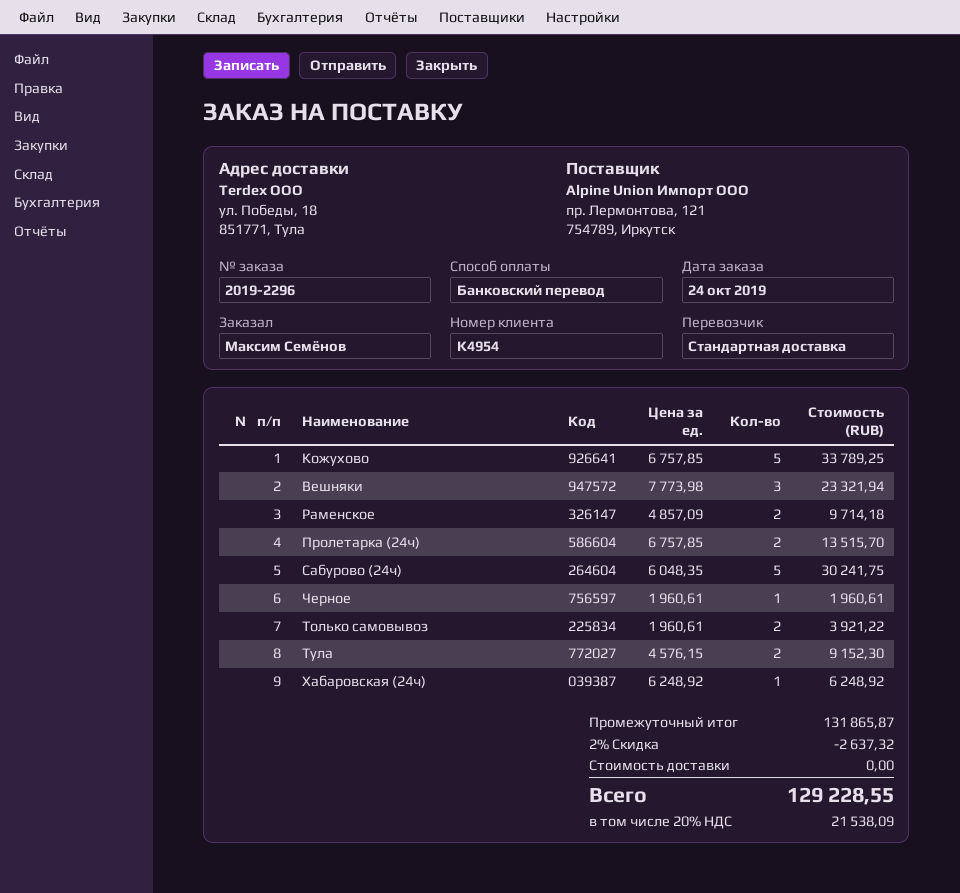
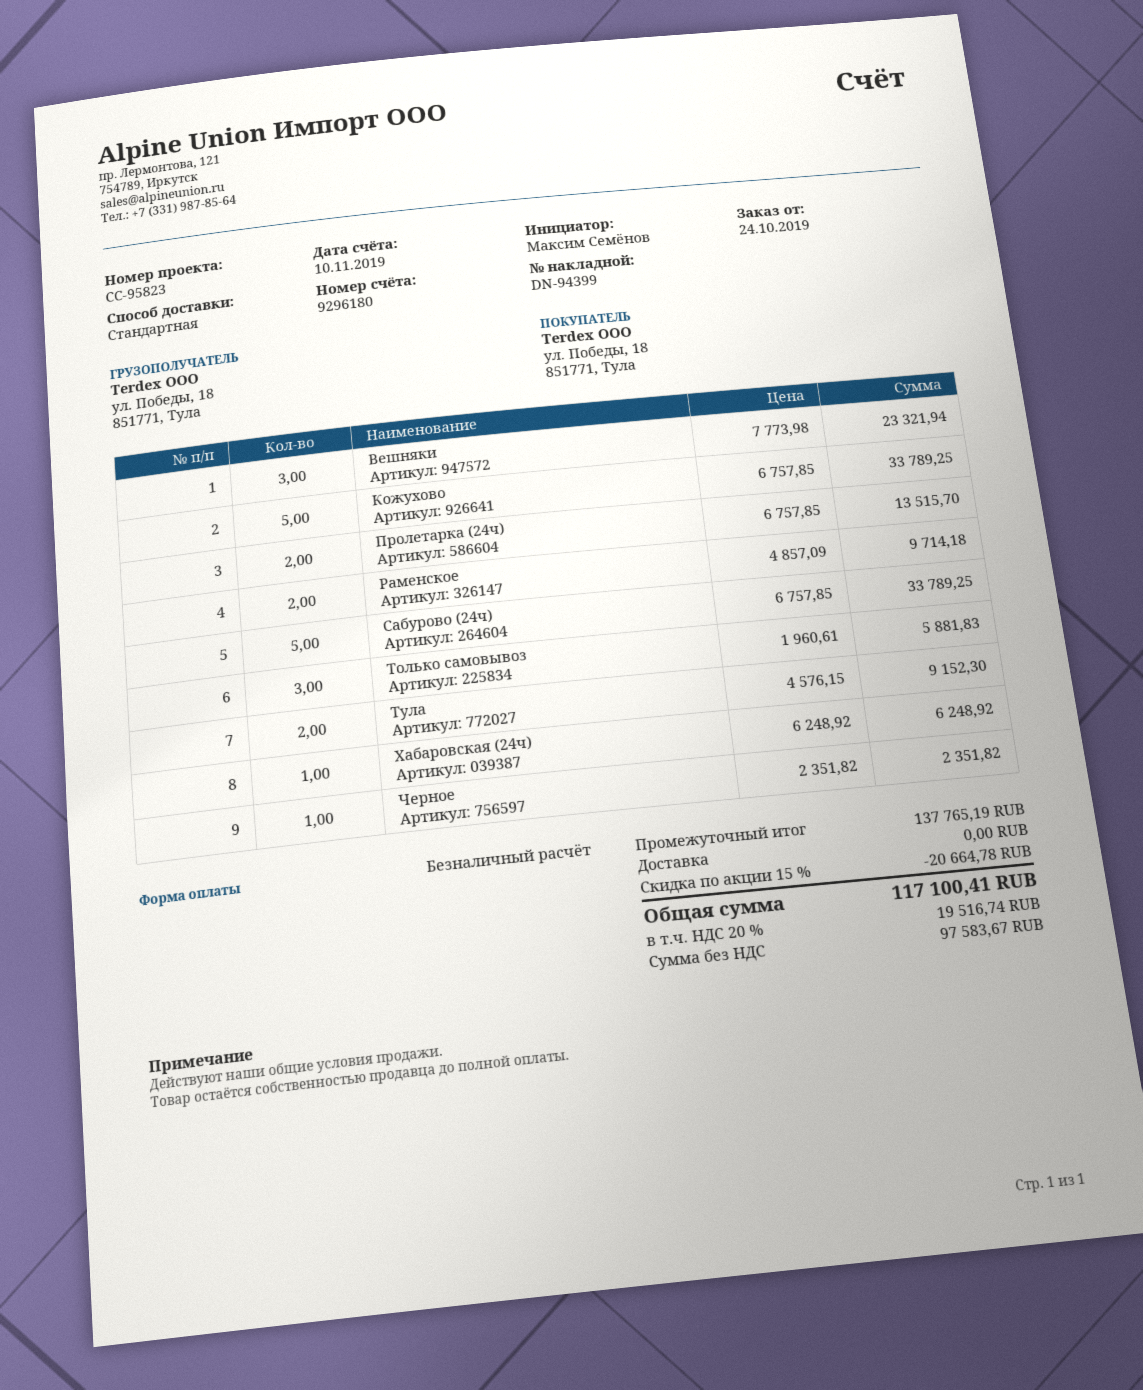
Сабурово (24ч): 5 x 6048.35 = 30241.75 -> 5 x 6757.85 = 33789.25
Черное: 1 x 1960.61 = 1960.61 -> 1 x 2351.82 = 2351.82
Только самовывоз: 2 x 1960.61 = 3921.22 -> 3 x 1960.61 = 5881.83
subtotal: 131865.87 -> 137765.19
discount: 2% = 2637.32 -> 15% = 20664.78
tax: 20% = 21538.09 -> 20% = 19516.74
total: 129228.55 -> 117100.41

